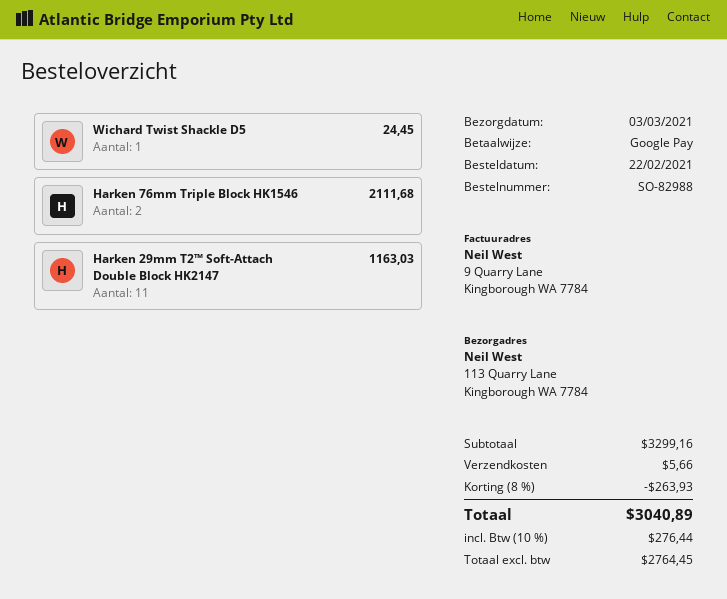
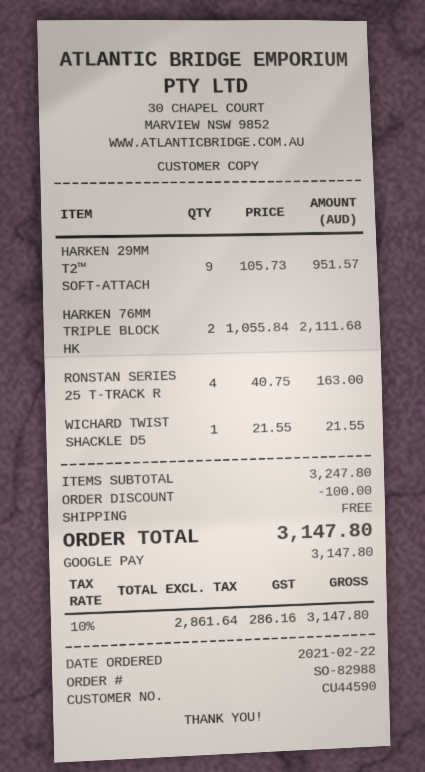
Wichard Twist Shackle D5: 1 for 24.45 -> 1 for 21.55
Harken 29mm T2™ Soft-Attach Double Block HK2147: 11 for 1163.03 -> 9 for 951.57
RONSTAN SERIES 25 T-TRACK R: none -> 4 for 163.00
subtotal: 3299.16 -> 3247.80
discount: 263.93 -> 100.00
shipping: 5.66 -> 0.00
net: 2764.45 -> 2861.64
tax: 10% = 276.44 -> 10% = 286.16
total: 3040.89 -> 3147.80

